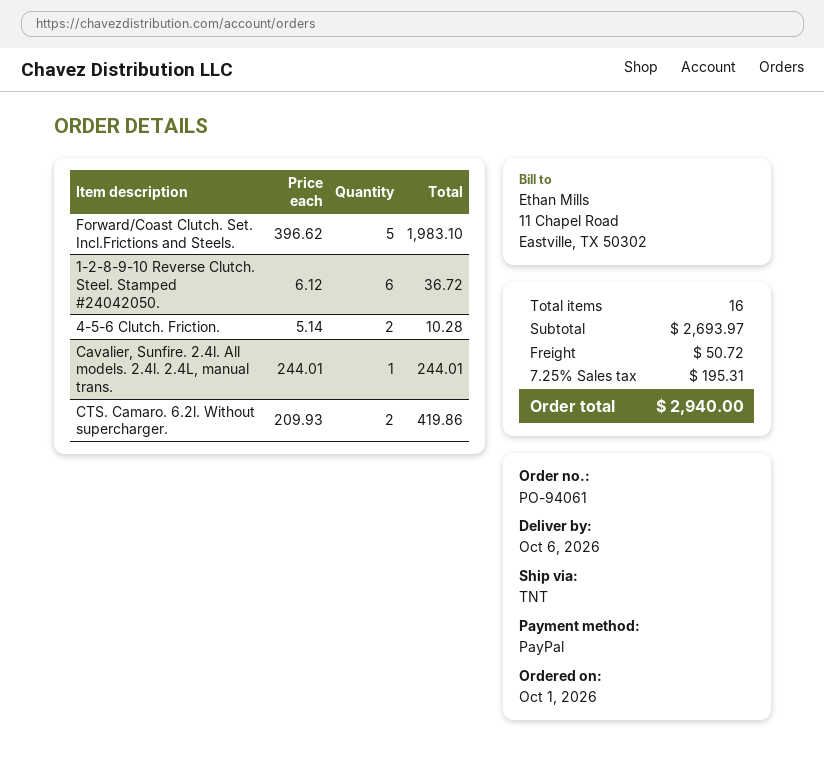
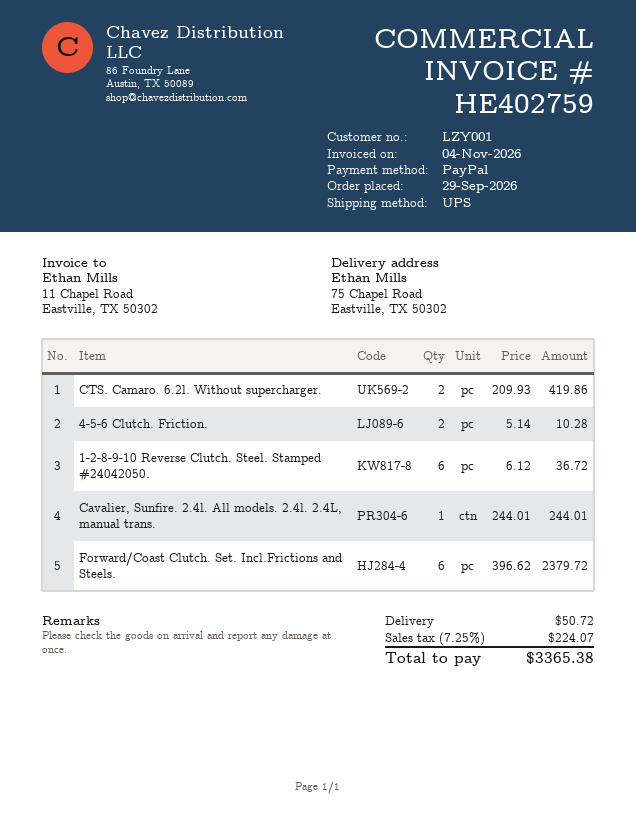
order date: 2026-10-01 -> 2026-09-29
shipping method: TNT -> UPS
Forward/Coast Clutch. Set. Incl.Frictions and Steels.: 5 x 396.62 = 1983.10 -> 6 x 396.62 = 2379.72
tax: 7.25% = 195.31 -> 7.25% = 224.07
total: 2940.00 -> 3365.38

